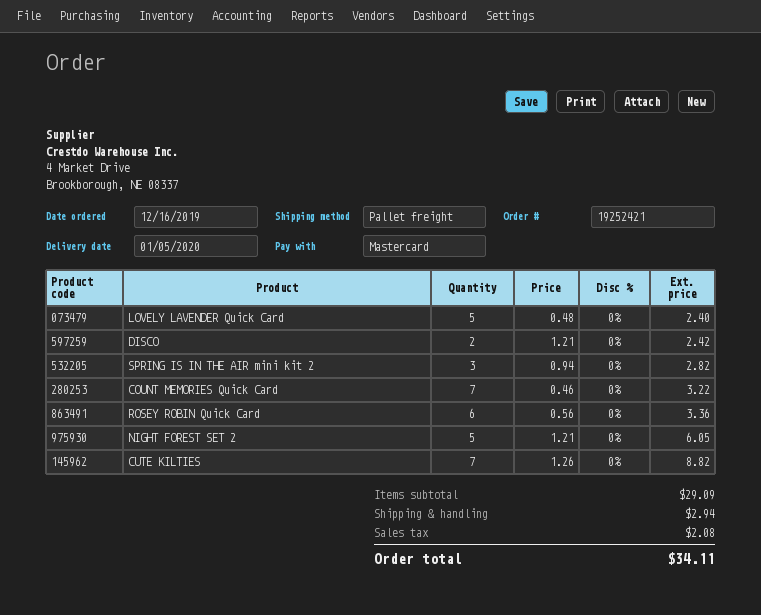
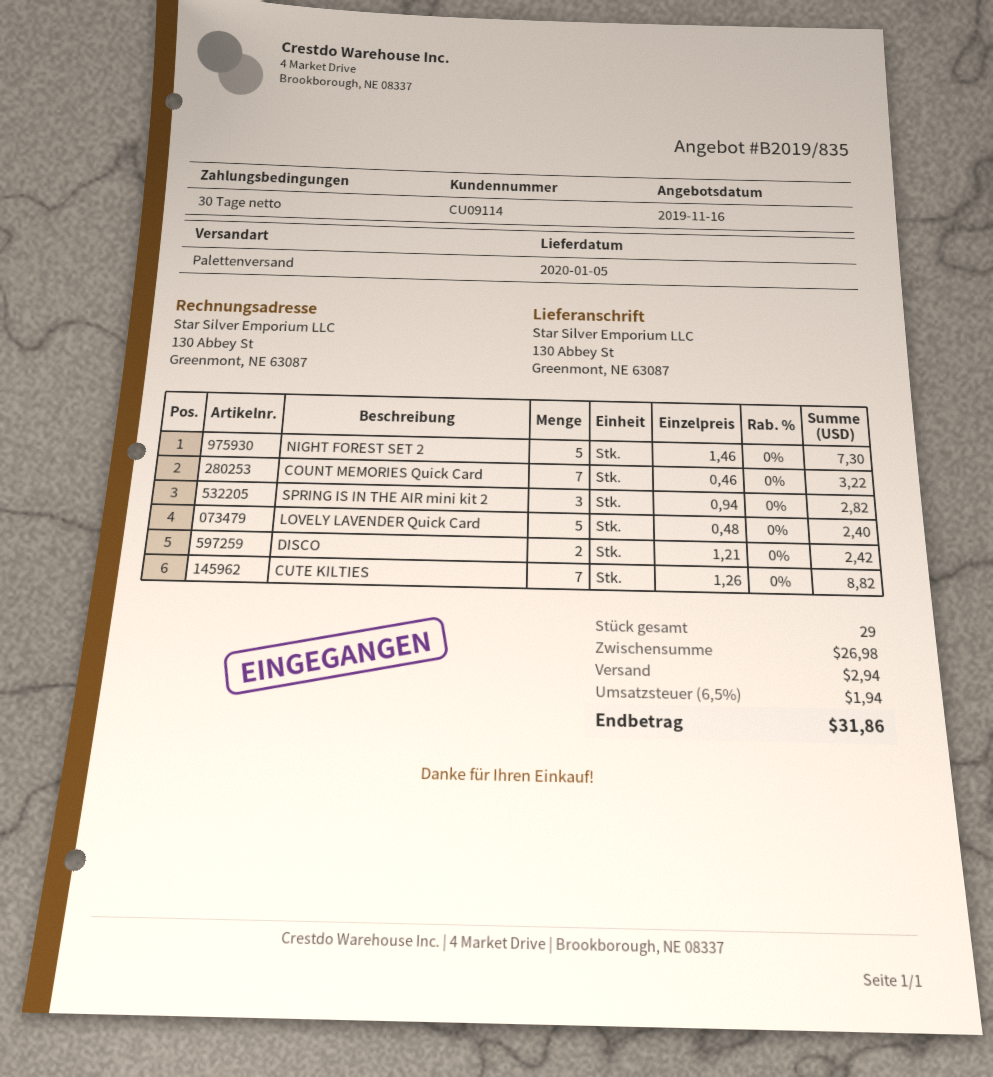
ROSEY ROBIN Quick Card: 6 x 0.56 = 3.36 -> none
NIGHT FOREST SET 2: 5 x 1.21 = 6.05 -> 5 x 1.46 = 7.30
subtotal: 29.09 -> 26.98
tax: 2.08 -> 1.94
total: 34.11 -> 31.86

